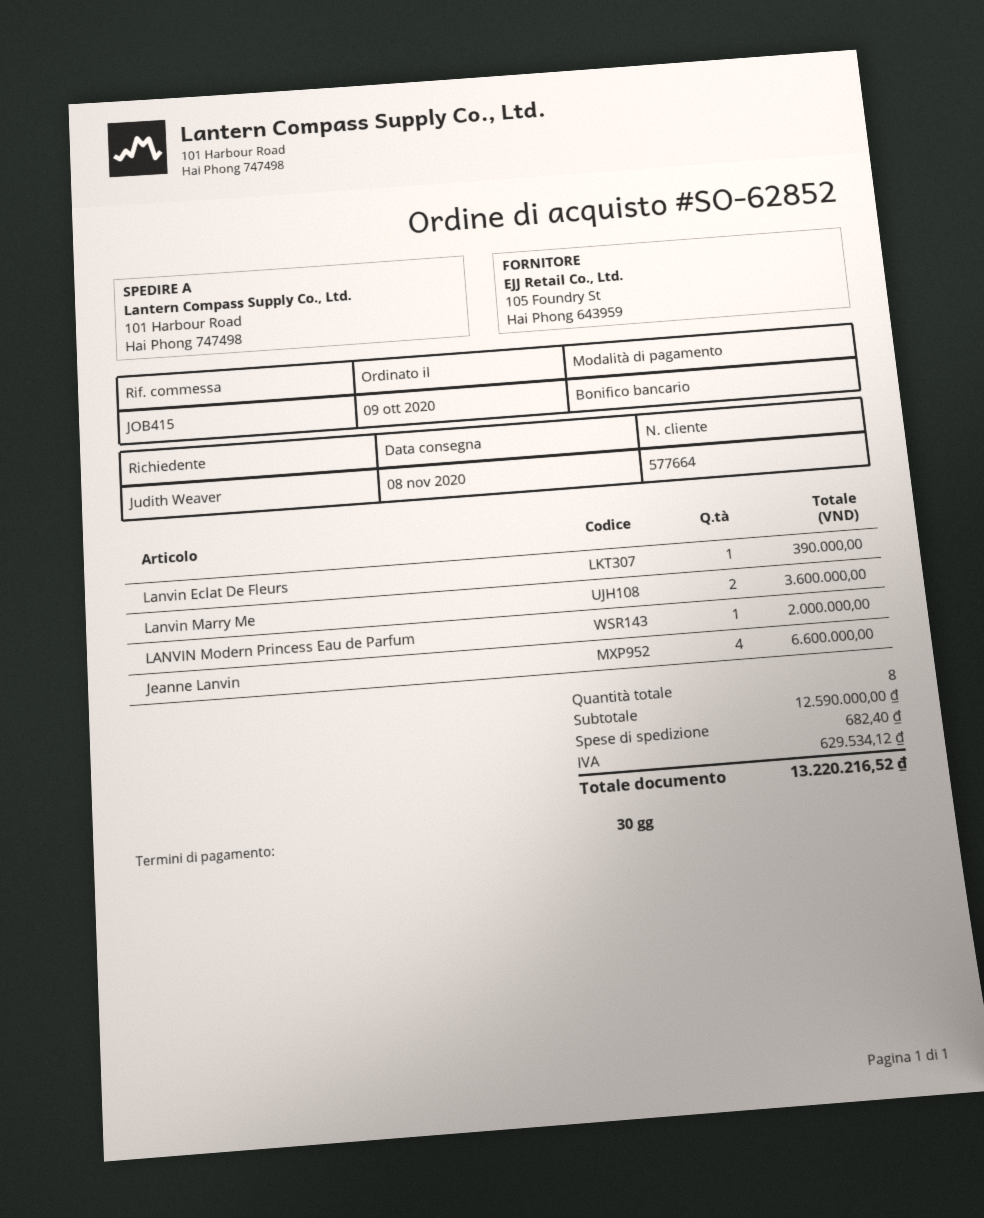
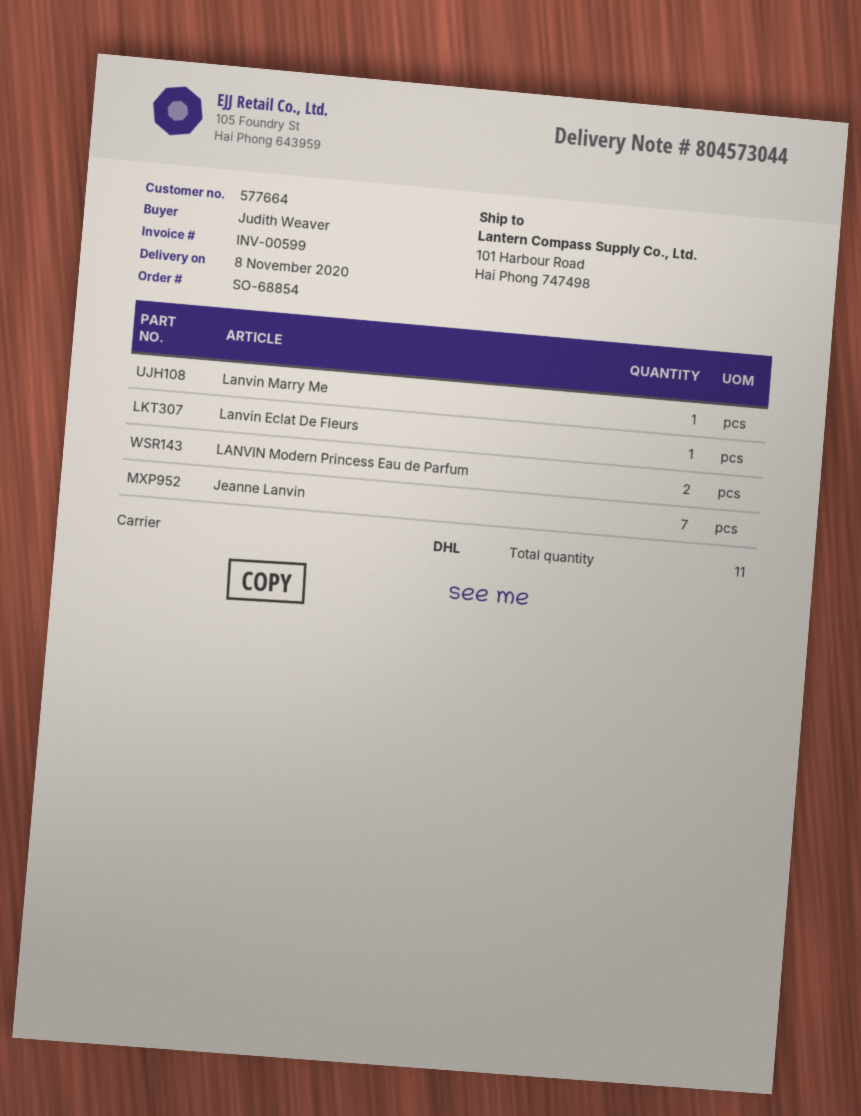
order number: SO-62852 -> SO-68854
Lanvin Marry Me: 2 -> 1
LANVIN Modern Princess Eau de Parfum: 1 -> 2
Jeanne Lanvin: 4 -> 7
total quantity: 8 -> 11

